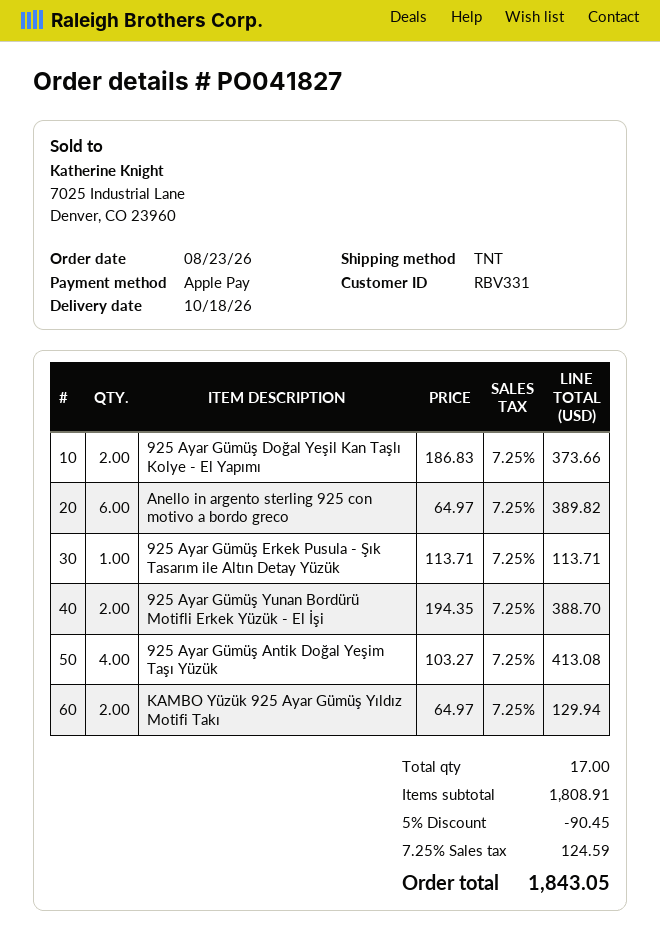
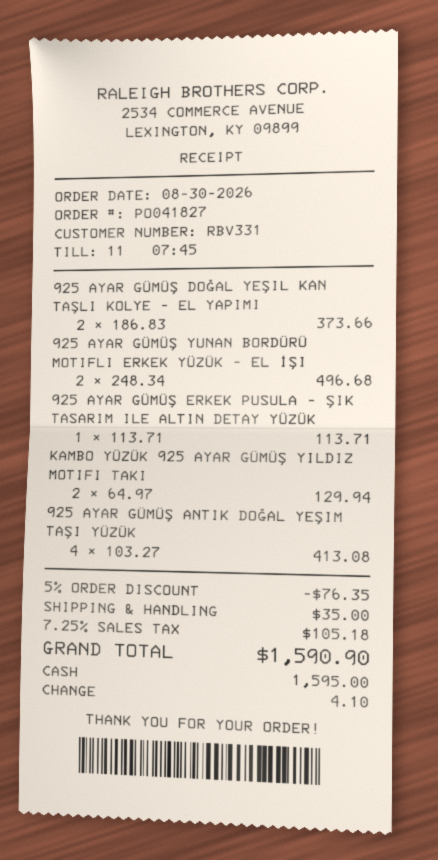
order date: 2026-08-23 -> 2026-08-30
payment method: Apple Pay -> cash
Anello in argento sterling 925 con motivo a bordo greco: 6 x 64.97 = 389.82 -> none
925 Ayar Gümüş Yunan Bordürü Motifli Erkek Yüzük - El İşi: 2 x 194.35 = 388.70 -> 2 x 248.34 = 496.68
discount: 5% = 90.45 -> 5% = 76.35
shipping: none -> 35.00
tax: 7.25% = 124.59 -> 7.25% = 105.18
total: 1843.05 -> 1590.90

